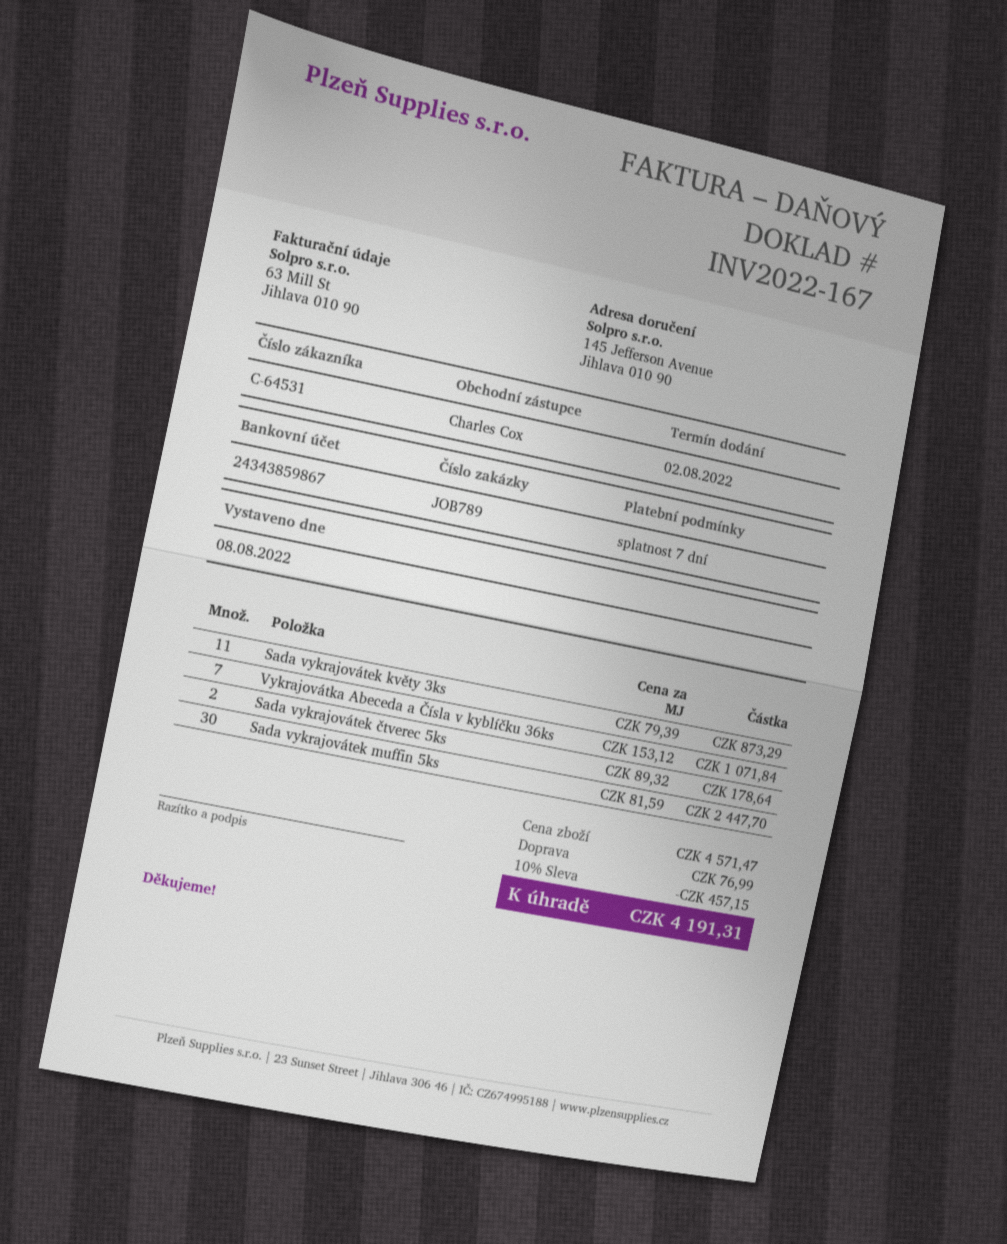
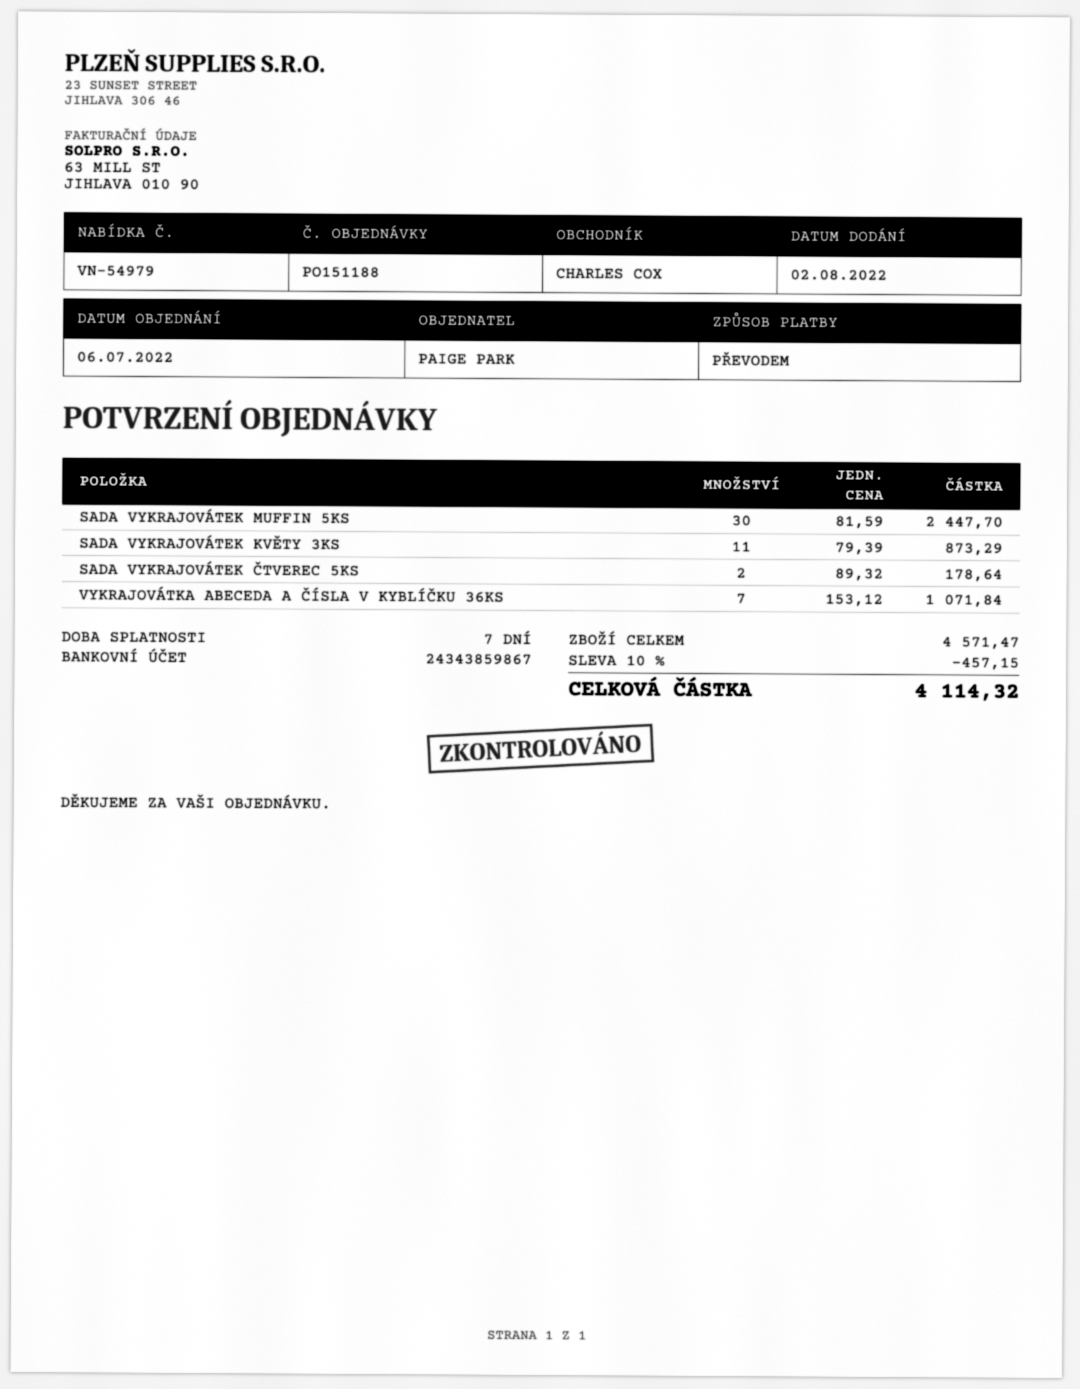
shipping: 76.99 -> none
total: 4191.31 -> 4114.32

